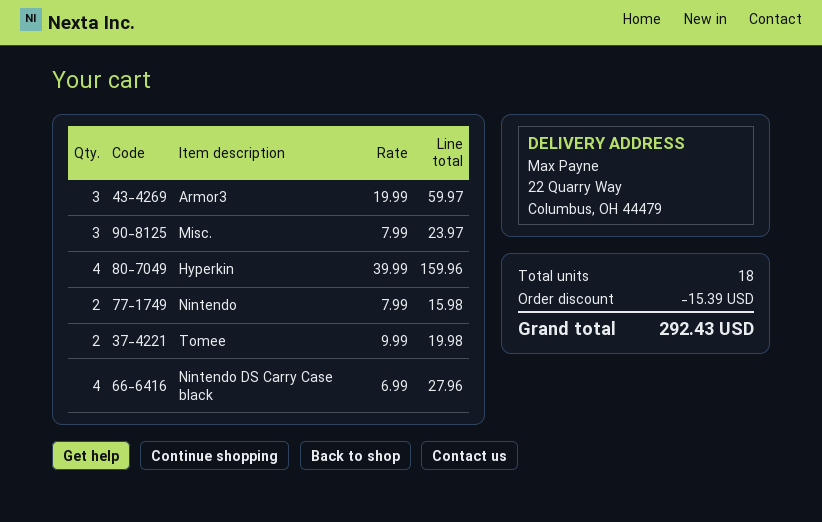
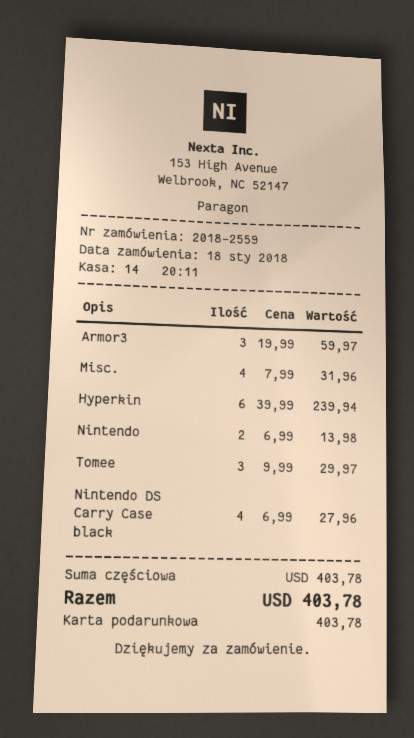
Misc.: 3 x 7.99 = 23.97 -> 4 x 7.99 = 31.96
Hyperkin: 4 x 39.99 = 159.96 -> 6 x 39.99 = 239.94
Nintendo: 2 x 7.99 = 15.98 -> 2 x 6.99 = 13.98
Tomee: 2 x 9.99 = 19.98 -> 3 x 9.99 = 29.97
discount: 15.39 -> none
total: 292.43 -> 403.78

